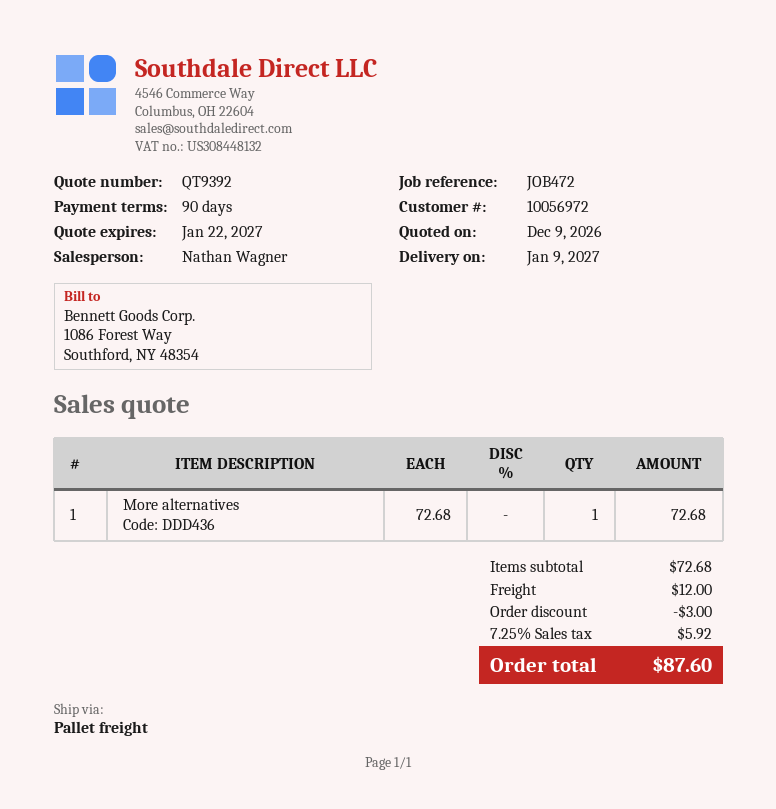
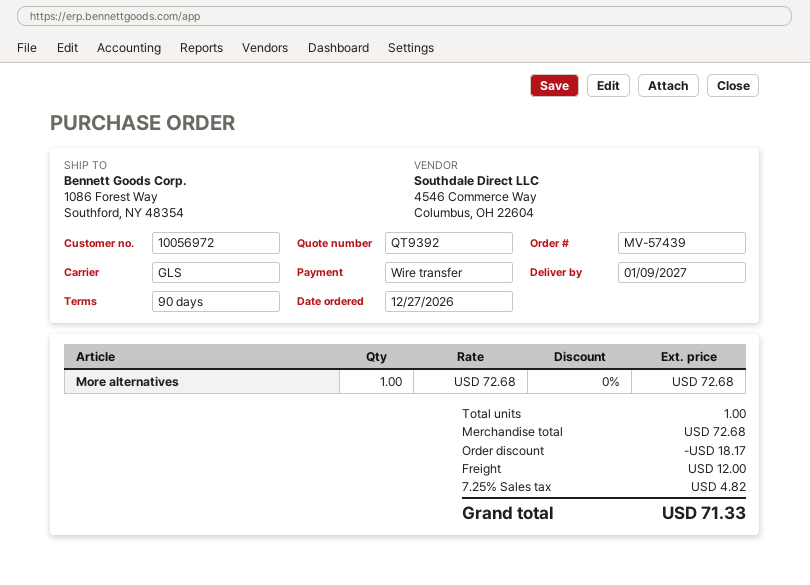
shipping method: pallet freight -> GLS
discount: 3.00 -> 18.17
tax: 7.25% = 5.92 -> 7.25% = 4.82
total: 87.60 -> 71.33

